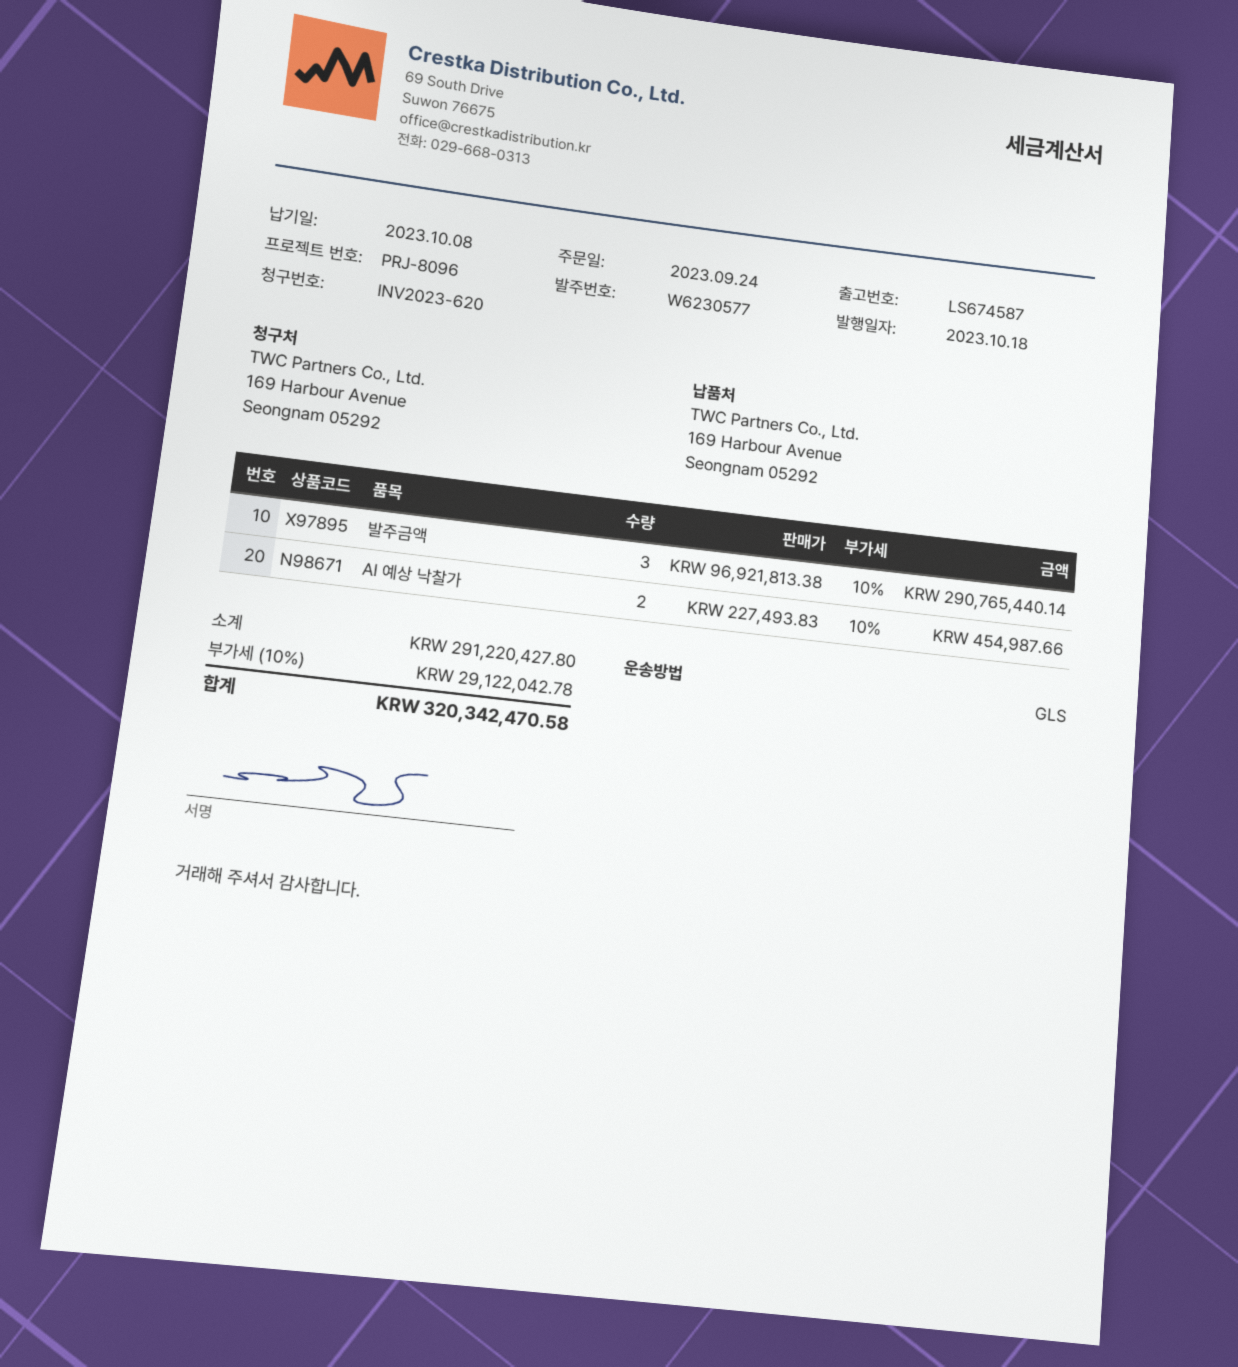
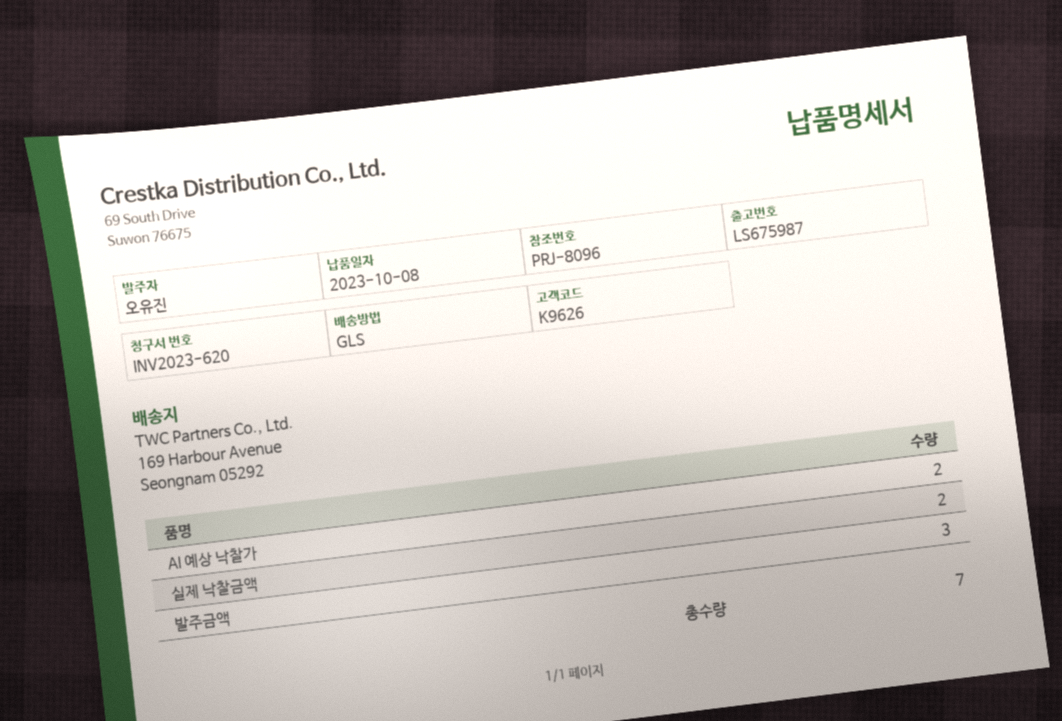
delivery note number: LS674587 -> LS675987
실제 낙찰금액: none -> 2

